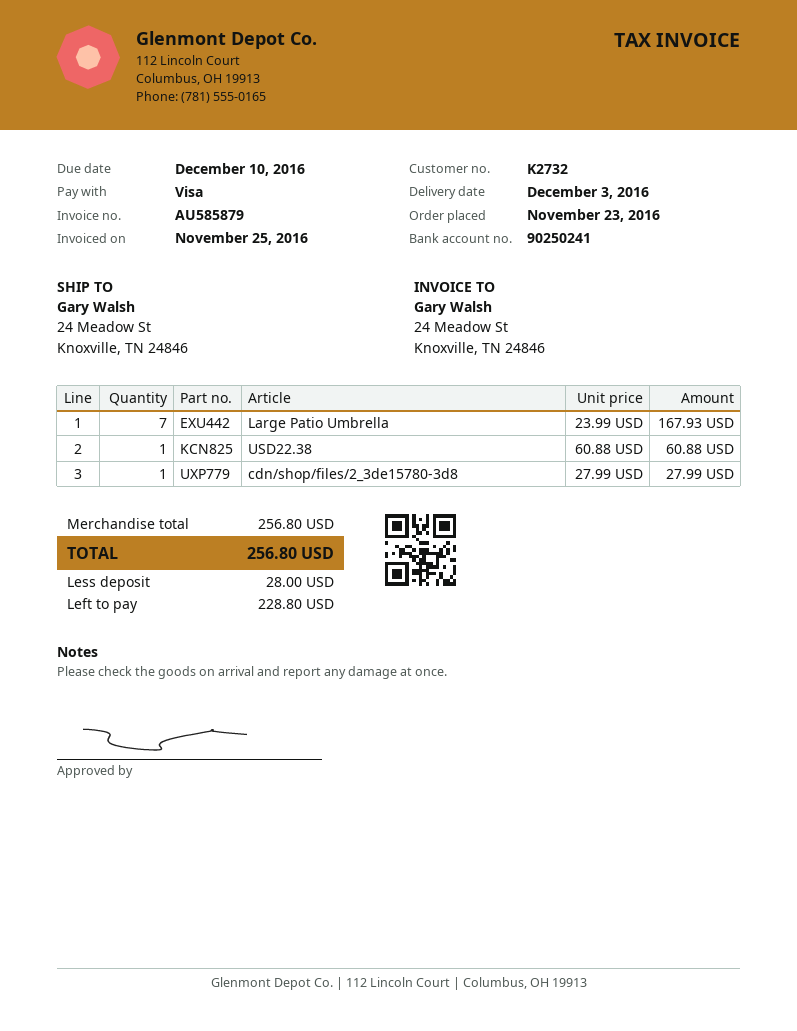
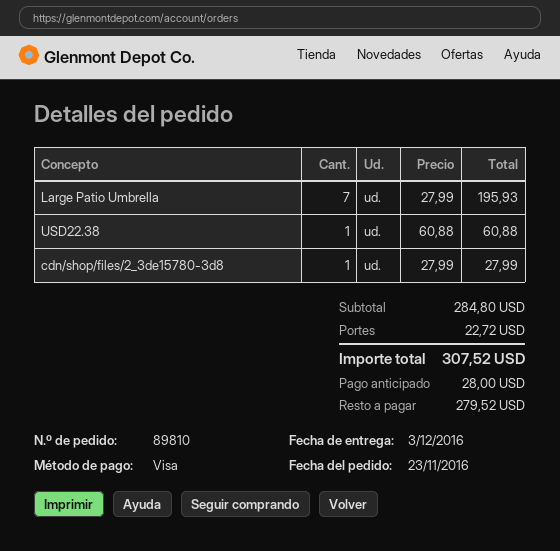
Large Patio Umbrella: 7 x 23.99 = 167.93 -> 7 x 27.99 = 195.93
subtotal: 256.80 -> 284.80
shipping: none -> 22.72
total: 256.80 -> 307.52
balance: 228.80 -> 279.52

